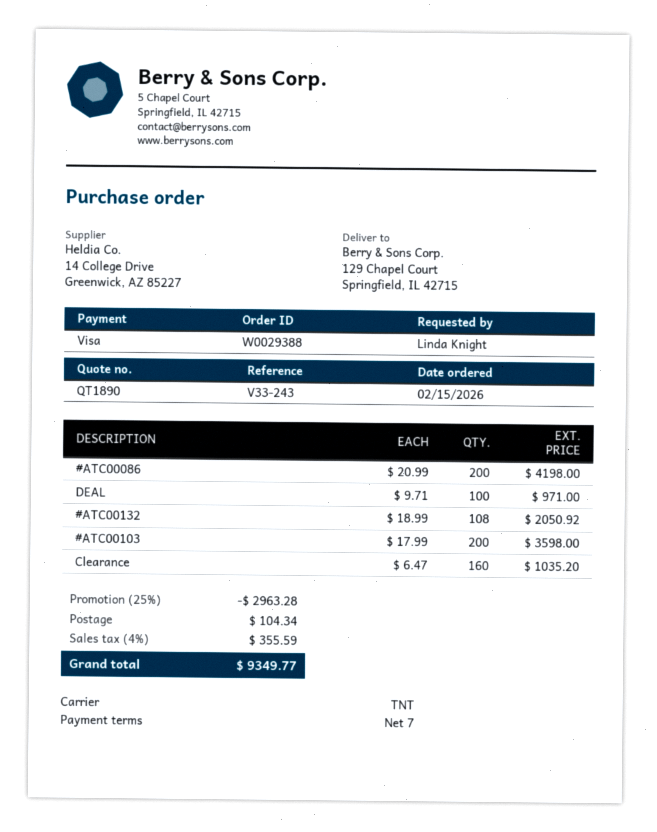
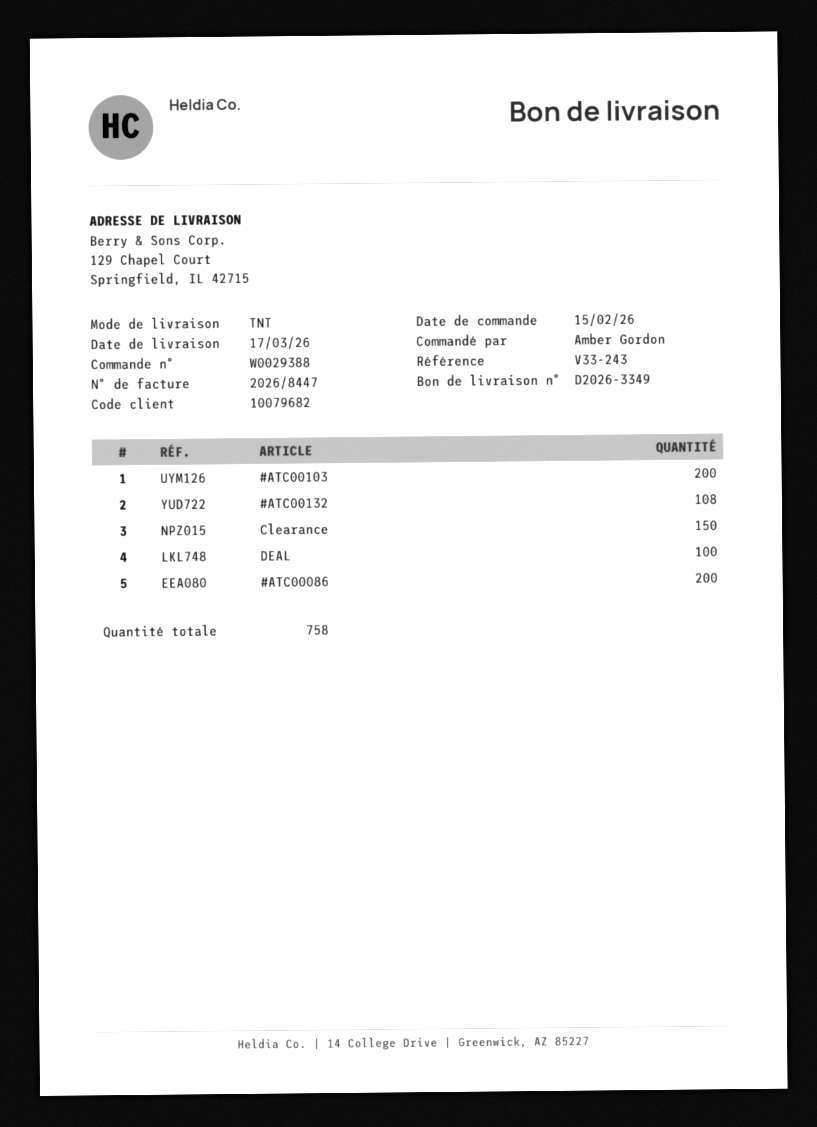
ordered by: Linda Knight -> Amber Gordon
Clearance: 160 -> 150

